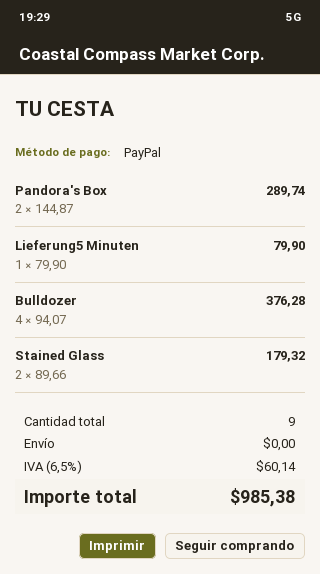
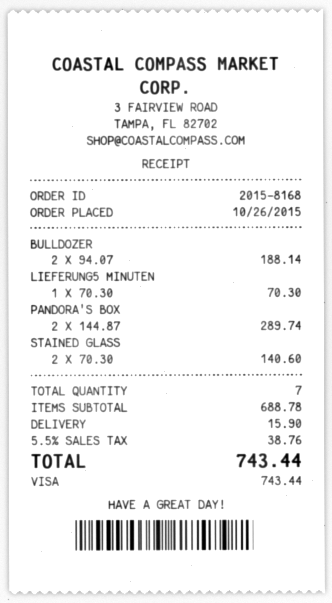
payment method: PayPal -> Visa
Lieferung5 Minuten: 1 x 79.90 = 79.90 -> 1 x 70.30 = 70.30
Bulldozer: 4 x 94.07 = 376.28 -> 2 x 94.07 = 188.14
Stained Glass: 2 x 89.66 = 179.32 -> 2 x 70.30 = 140.60
total quantity: 9 -> 7
shipping: 0.00 -> 15.90
tax: 6.5% = 60.14 -> 5.5% = 38.76
total: 985.38 -> 743.44

